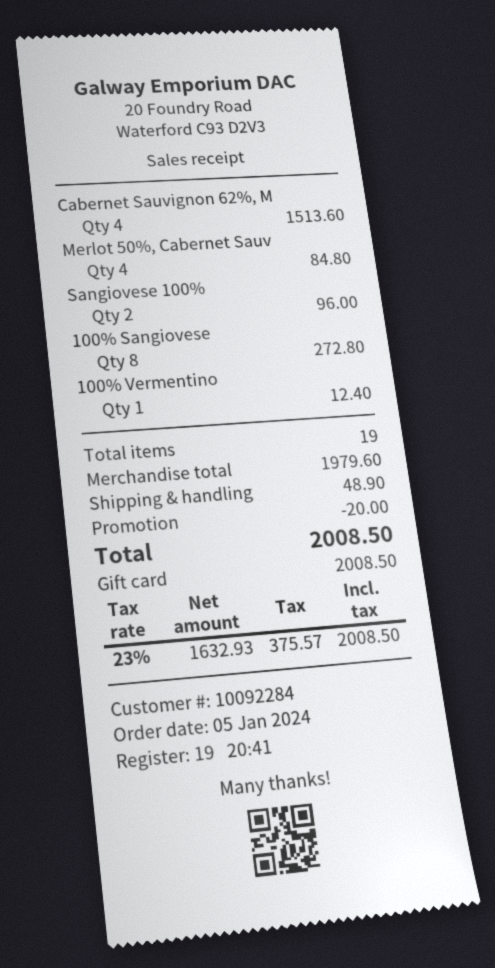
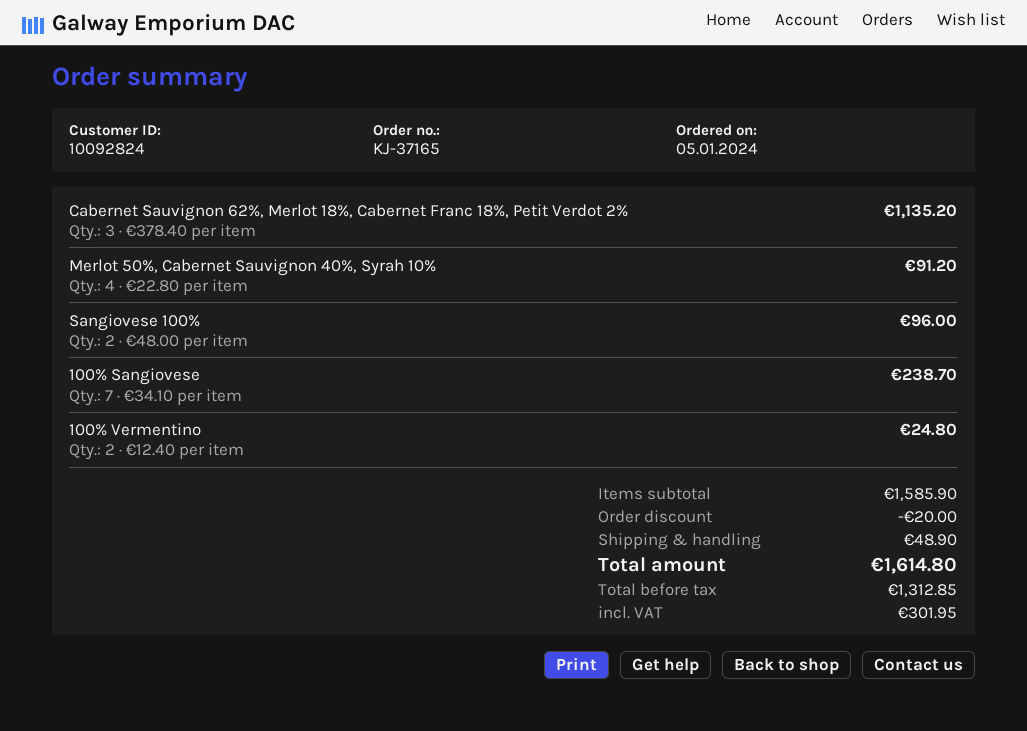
customer number: 10092284 -> 10092824
Cabernet Sauvignon 62%, M: 4 for 1513.60 -> 3 for 1135.20
Merlot 50%, Cabernet Sauv: 4 for 84.80 -> 4 for 91.20
100% Sangiovese: 8 for 272.80 -> 7 for 238.70
100% Vermentino: 1 for 12.40 -> 2 for 24.80
subtotal: 1979.60 -> 1585.90
net: 1632.93 -> 1312.85
tax: 375.57 -> 301.95
total: 2008.50 -> 1614.80

